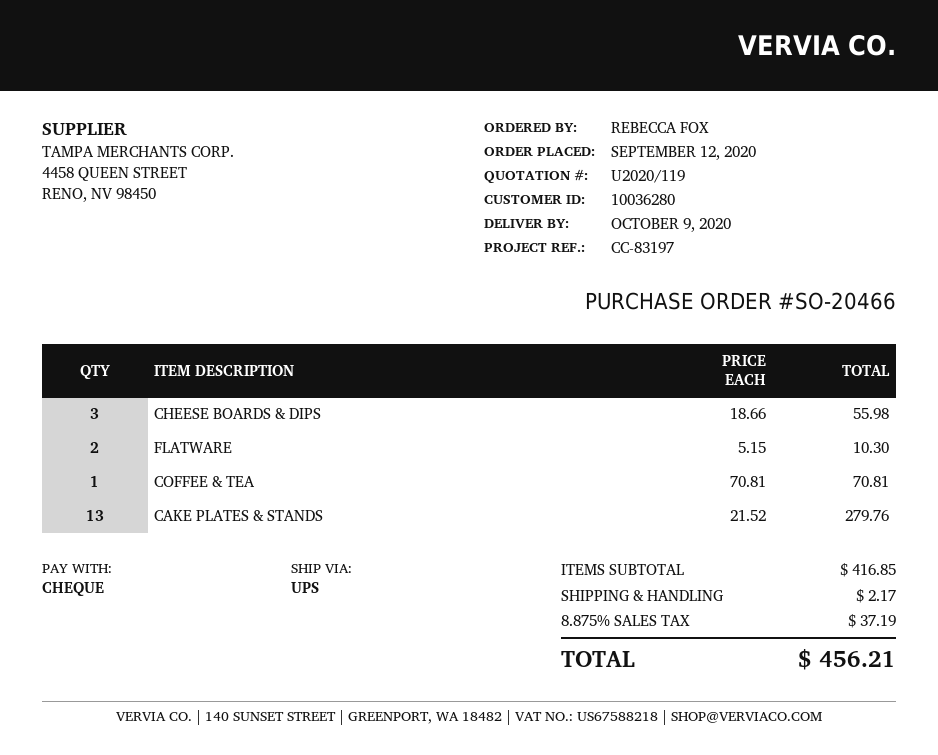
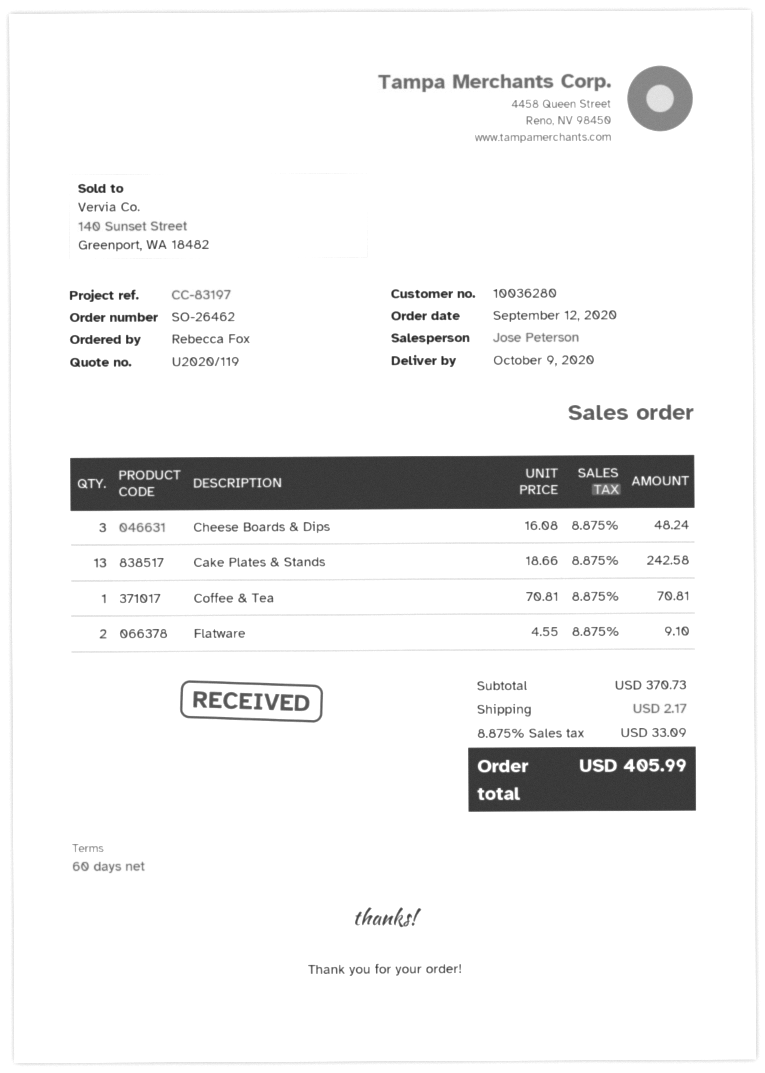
order number: SO-20466 -> SO-26462
CHEESE BOARDS & DIPS: 3 x 18.66 = 55.98 -> 3 x 16.08 = 48.24
FLATWARE: 2 x 5.15 = 10.30 -> 2 x 4.55 = 9.10
CAKE PLATES & STANDS: 13 x 21.52 = 279.76 -> 13 x 18.66 = 242.58
subtotal: 416.85 -> 370.73
tax: 8.875% = 37.19 -> 8.875% = 33.09
total: 456.21 -> 405.99

